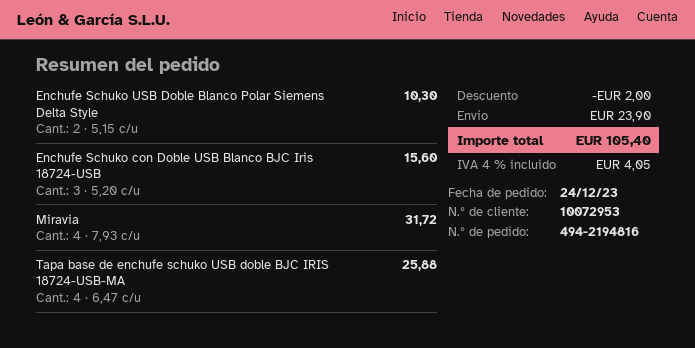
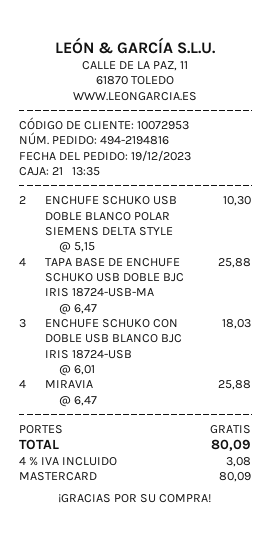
order date: 2023-12-24 -> 2023-12-19
Enchufe Schuko con Doble USB Blanco BJC Iris 18724-USB: 3 x 5.20 = 15.60 -> 3 x 6.01 = 18.03
Miravia: 4 x 7.93 = 31.72 -> 4 x 6.47 = 25.88
discount: 2.00 -> none
shipping: 23.90 -> 0.00
tax: 4% = 4.05 -> 4% = 3.08
total: 105.40 -> 80.09

